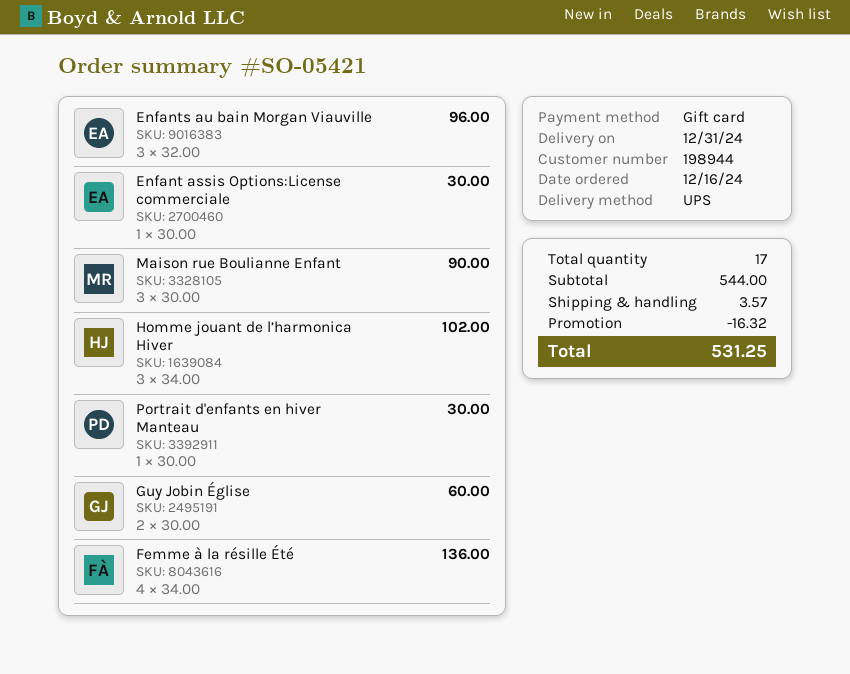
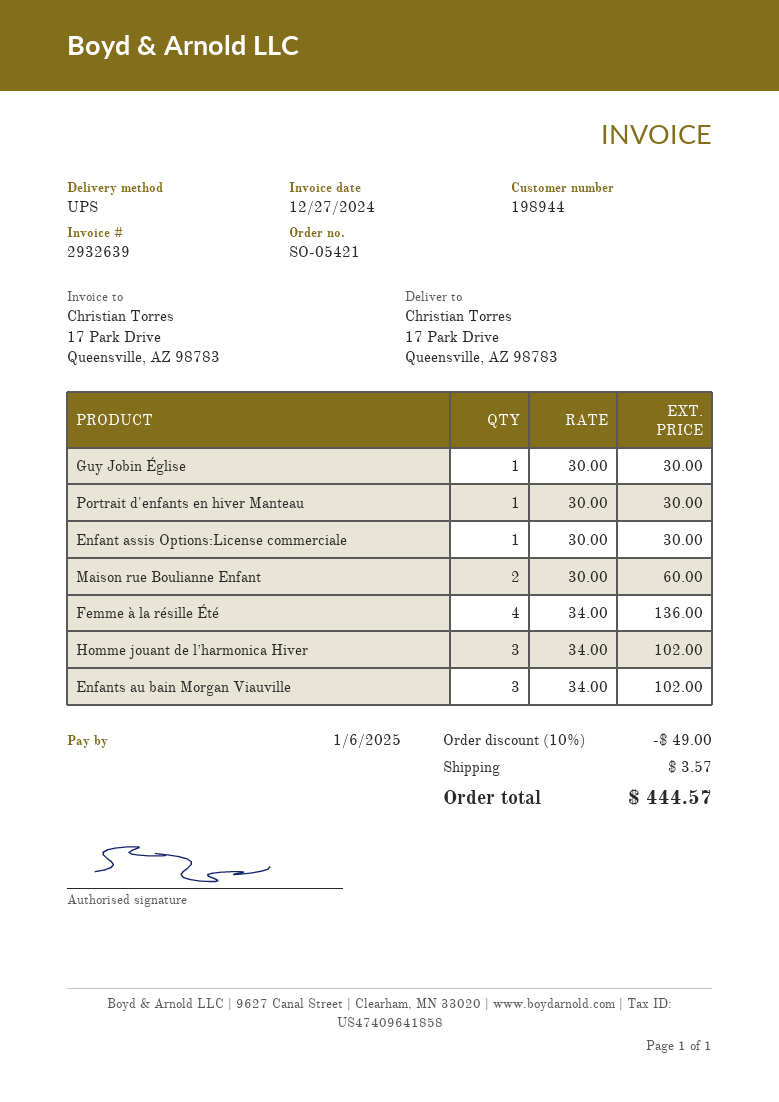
Enfants au bain Morgan Viauville: 3 x 32.00 = 96.00 -> 3 x 34.00 = 102.00
Maison rue Boulianne Enfant: 3 x 30.00 = 90.00 -> 2 x 30.00 = 60.00
Guy Jobin Église: 2 x 30.00 = 60.00 -> 1 x 30.00 = 30.00
discount: 16.32 -> 49.00
total: 531.25 -> 444.57

